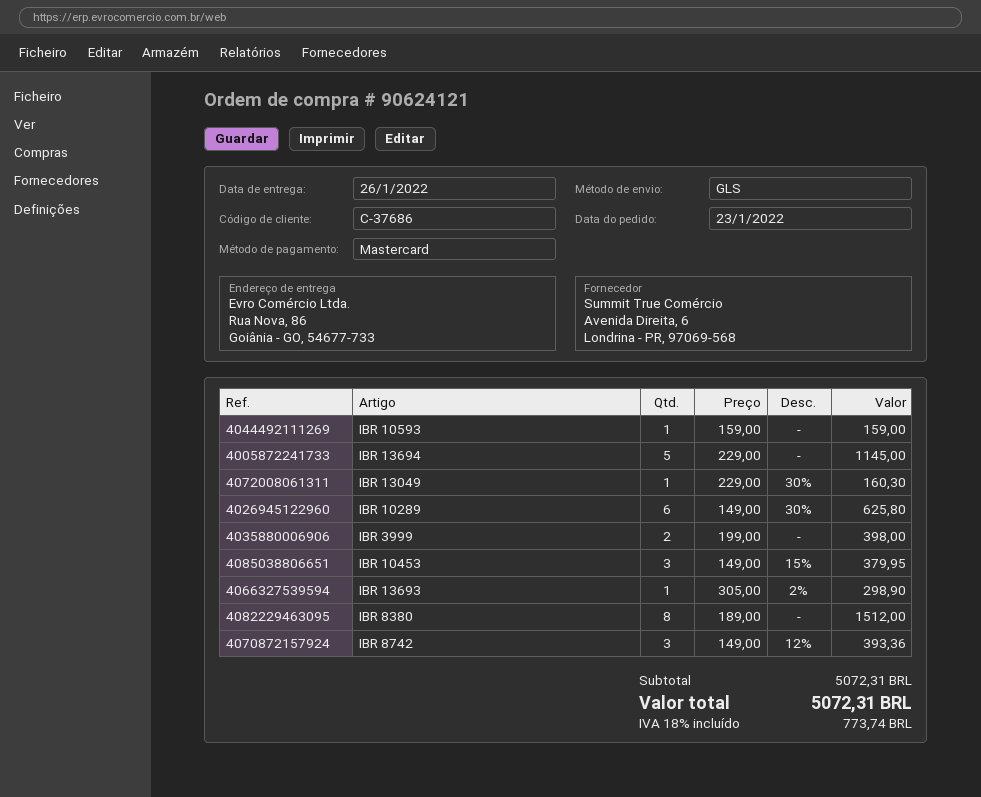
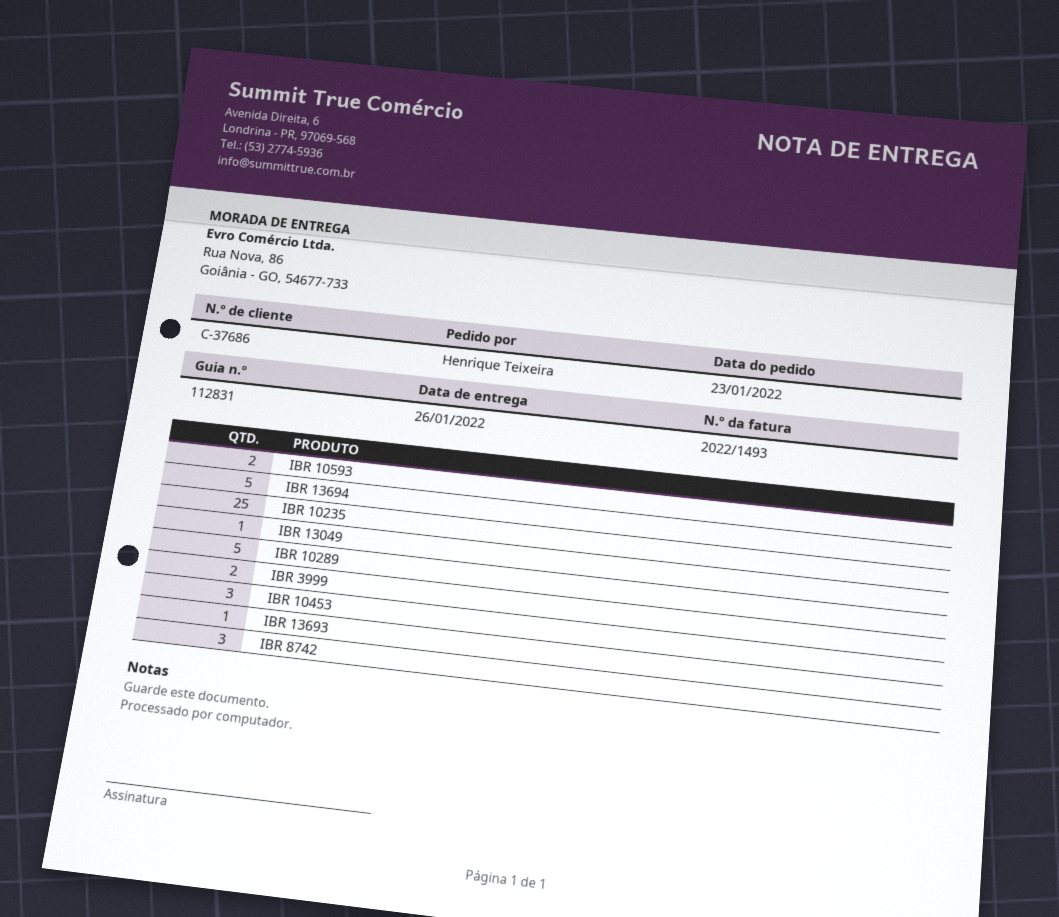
IBR 10593: 1 -> 2
IBR 10289: 6 -> 5
IBR 8380: 8 -> none
IBR 10235: none -> 25

